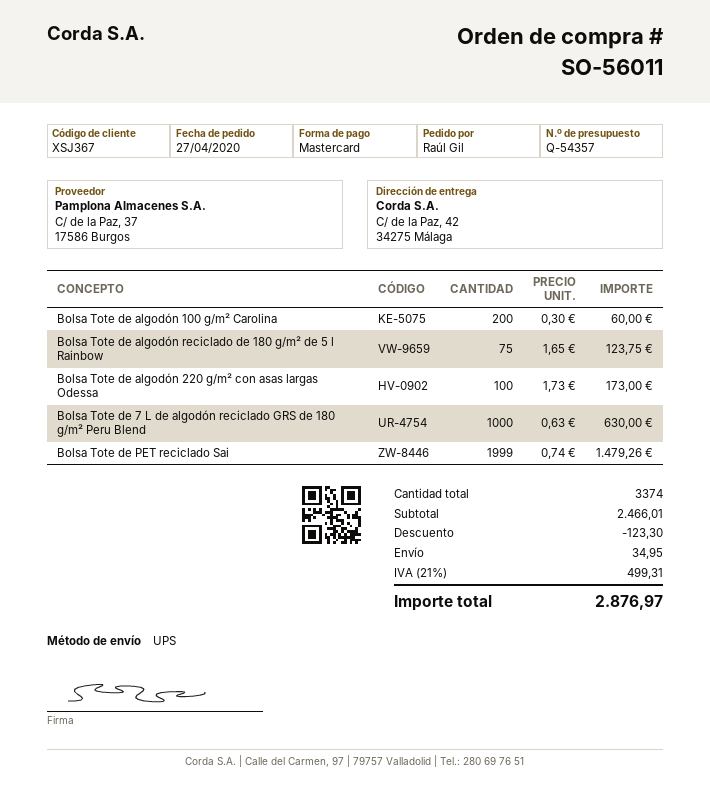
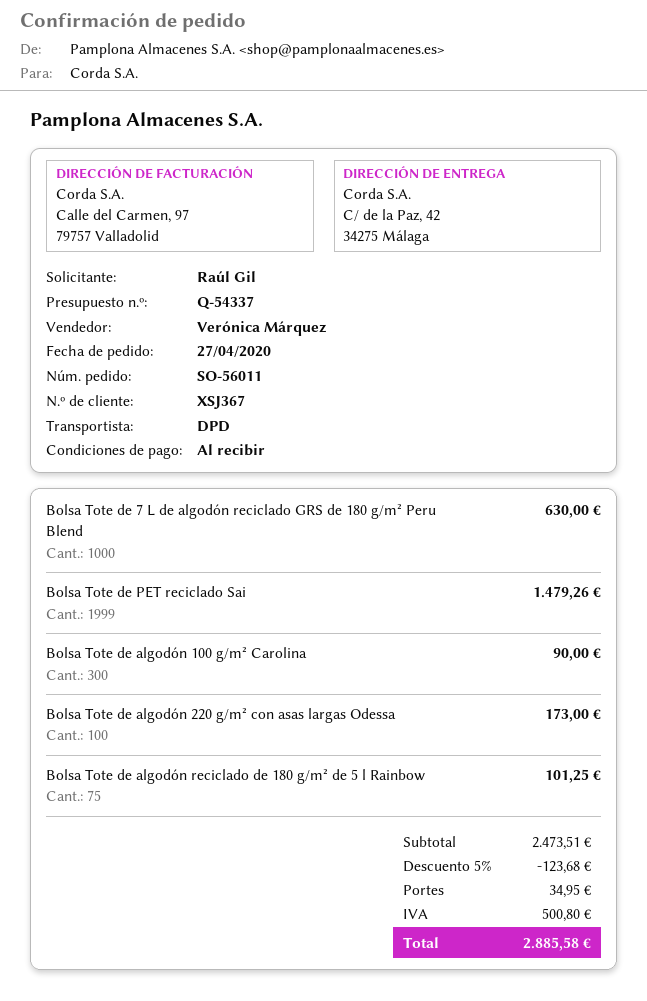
quote number: Q-54357 -> Q-54337
shipping method: UPS -> DPD
Bolsa Tote de algodón 100 g/m² Carolina: 200 for 60.00 -> 300 for 90.00
Bolsa Tote de algodón reciclado de 180 g/m² de 5 l Rainbow: 75 for 123.75 -> 75 for 101.25
subtotal: 2466.01 -> 2473.51
discount: 123.30 -> 123.68
tax: 499.31 -> 500.80
total: 2876.97 -> 2885.58

